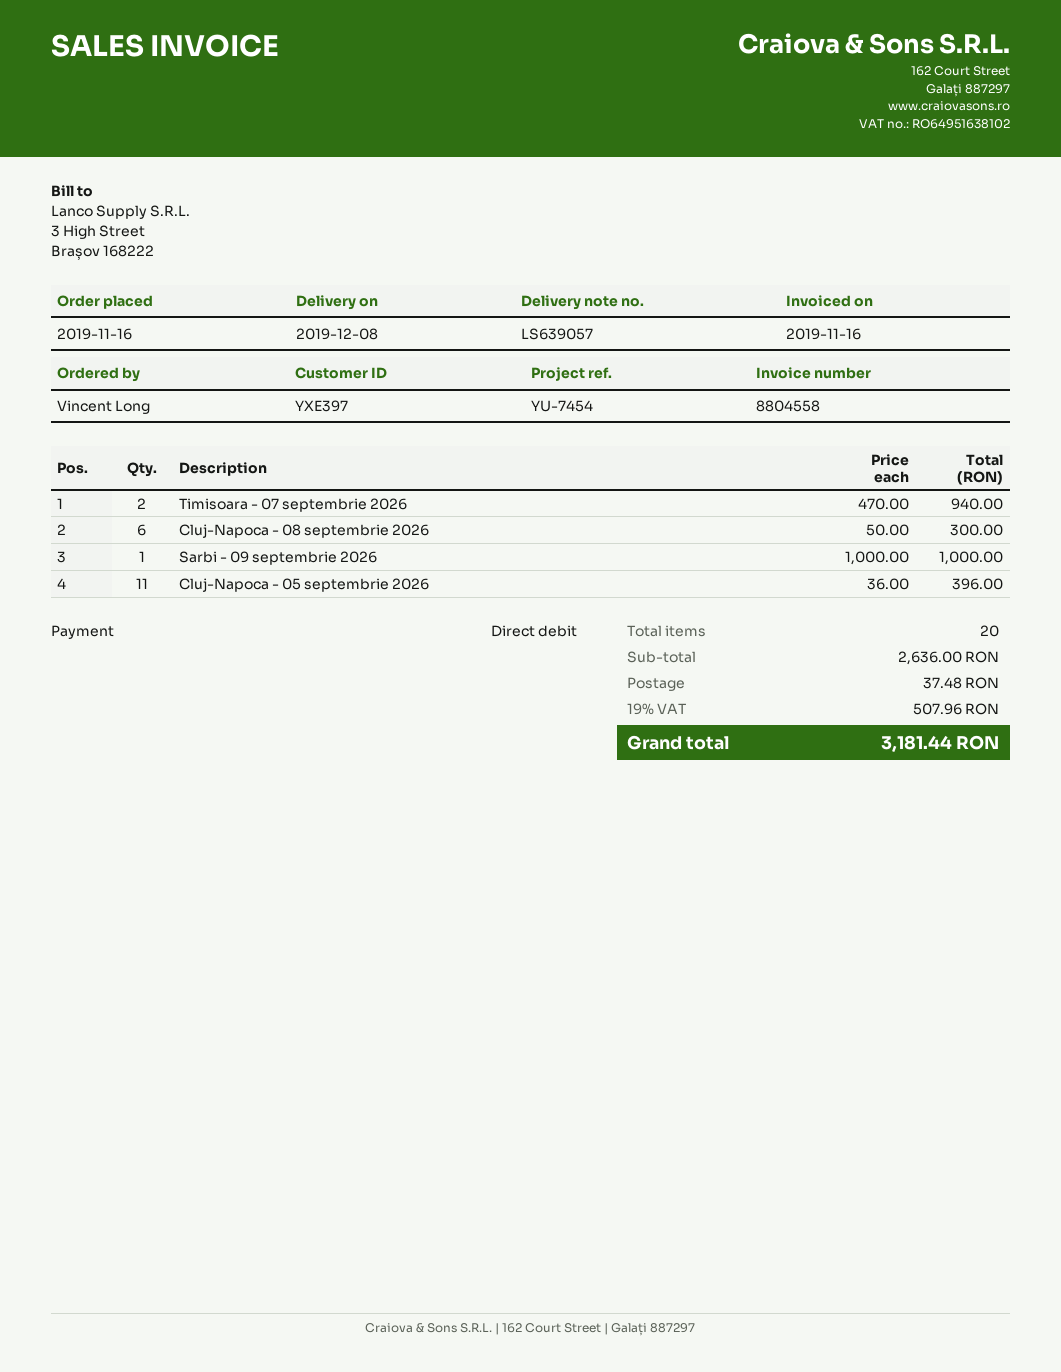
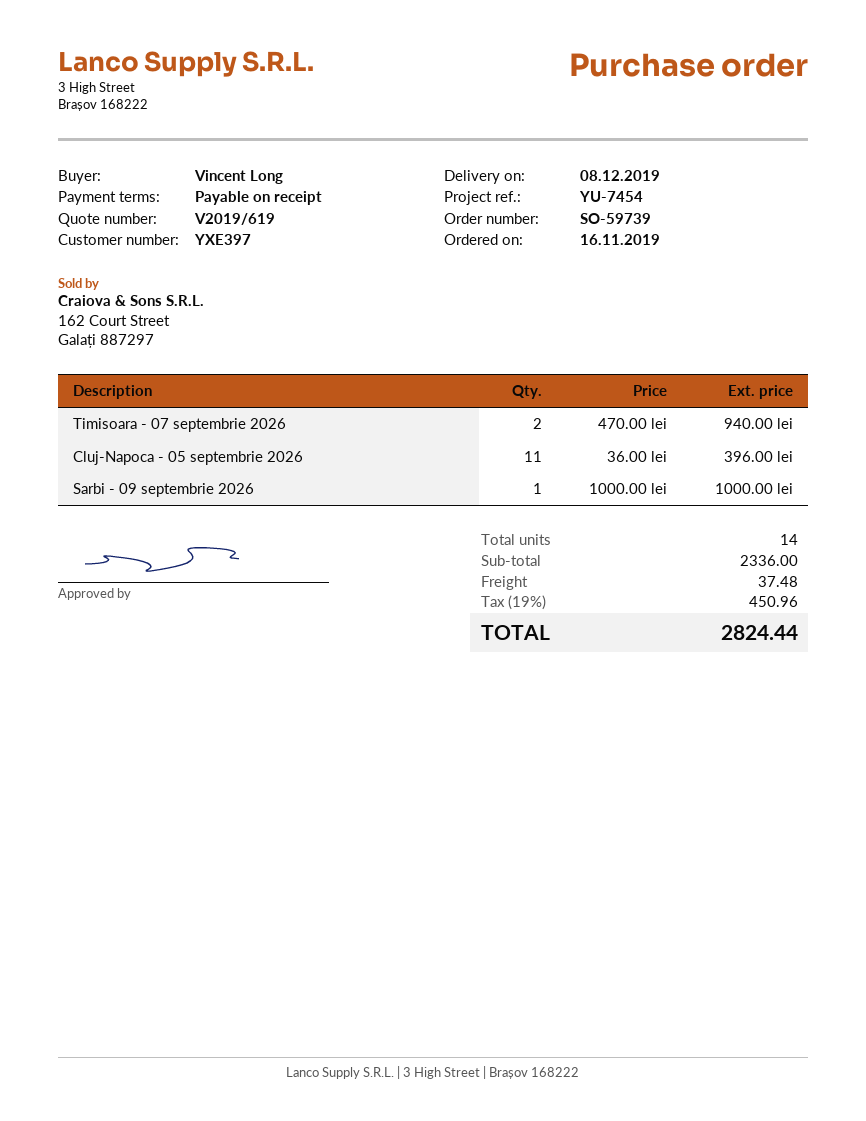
Cluj-Napoca - 08 septembrie 2026: 6 x 50.00 = 300.00 -> none
total quantity: 20 -> 14
subtotal: 2636.00 -> 2336.00
tax: 19% = 507.96 -> 19% = 450.96
total: 3181.44 -> 2824.44

